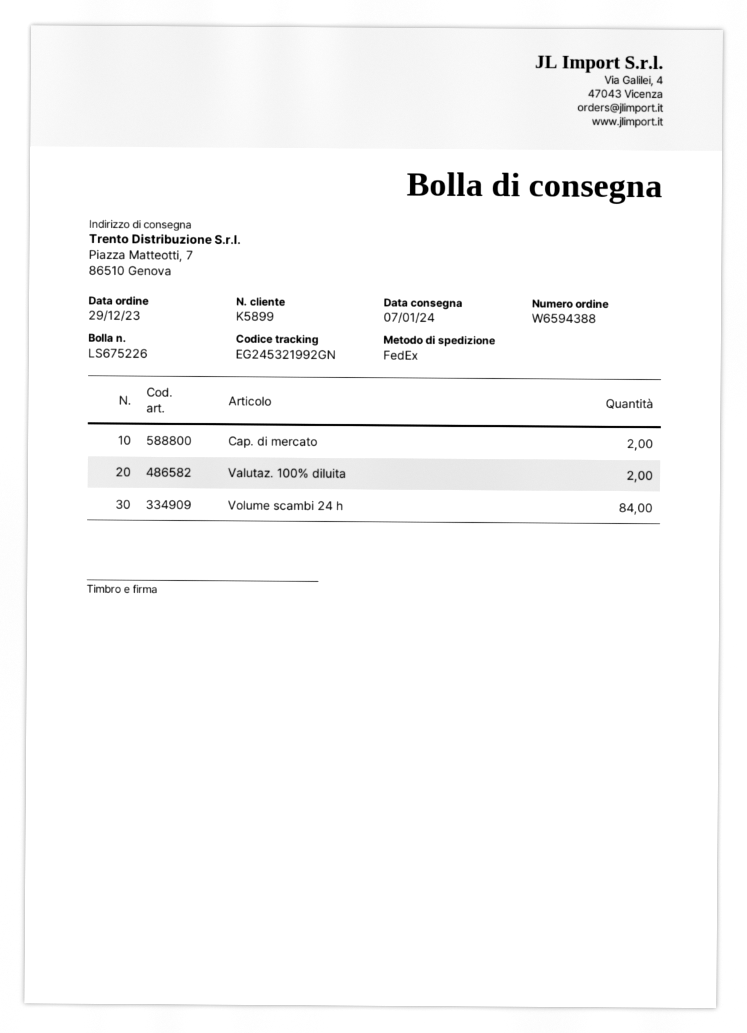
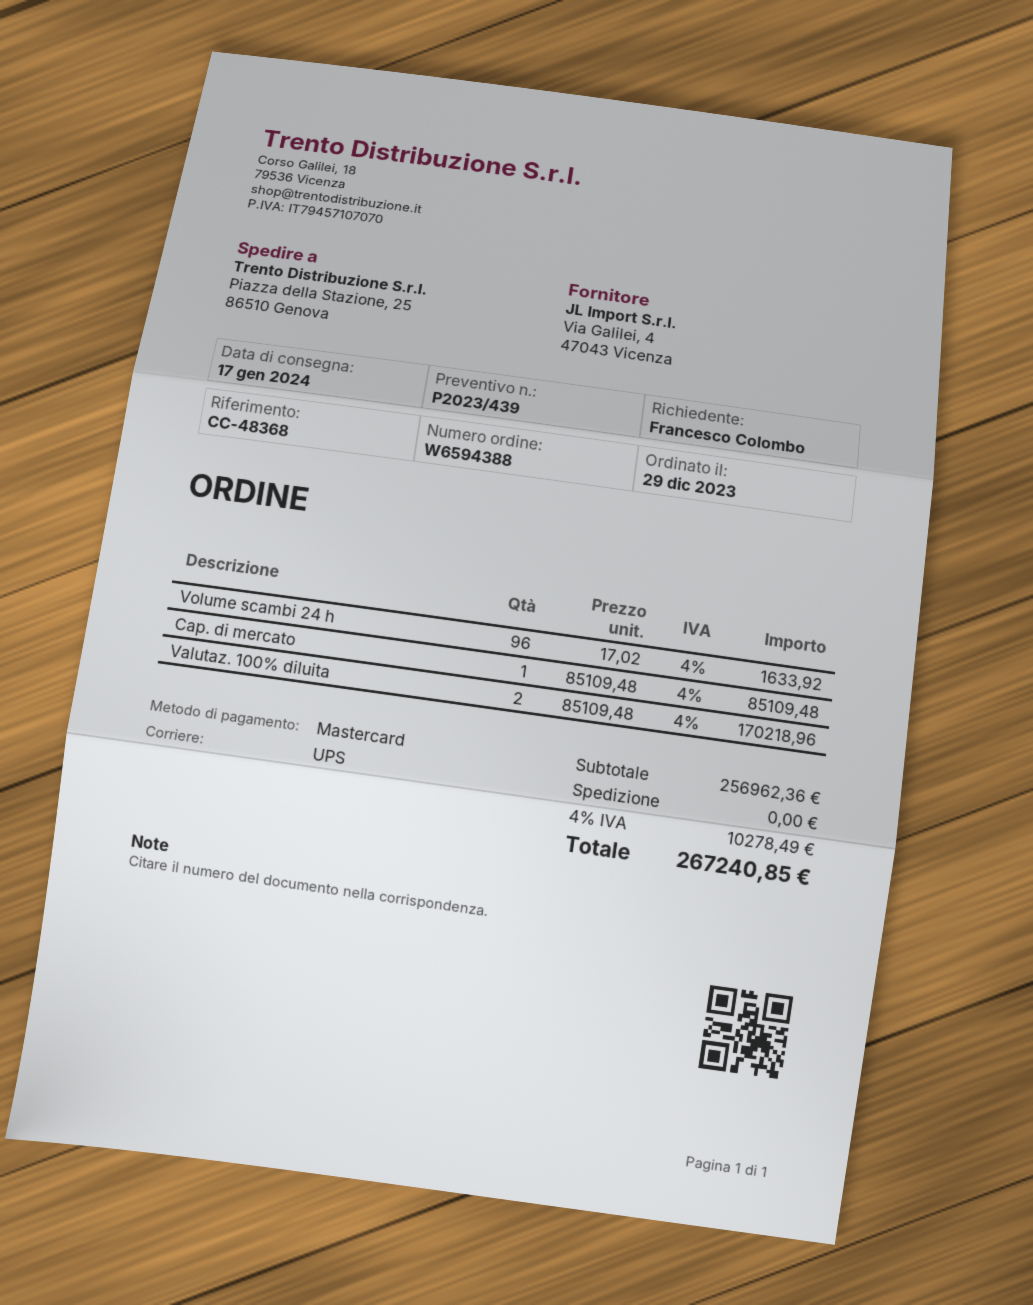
delivery date: 2024-01-07 -> 2024-01-17
shipping method: FedEx -> UPS
ship to: Piazza Matteotti, 7, 86510 Genova -> Piazza della Stazione, 25, 86510 Genova
Cap. di mercato: 2 -> 1
Volume scambi 24 h: 84 -> 96

